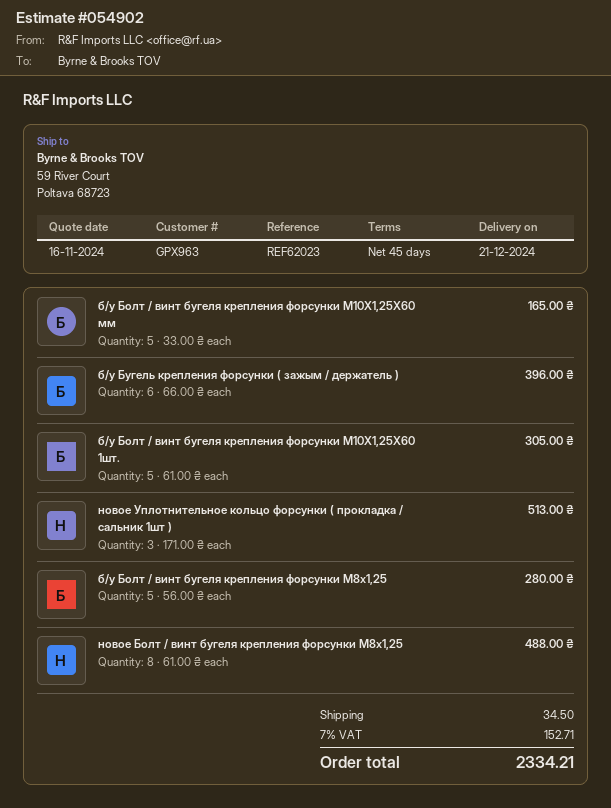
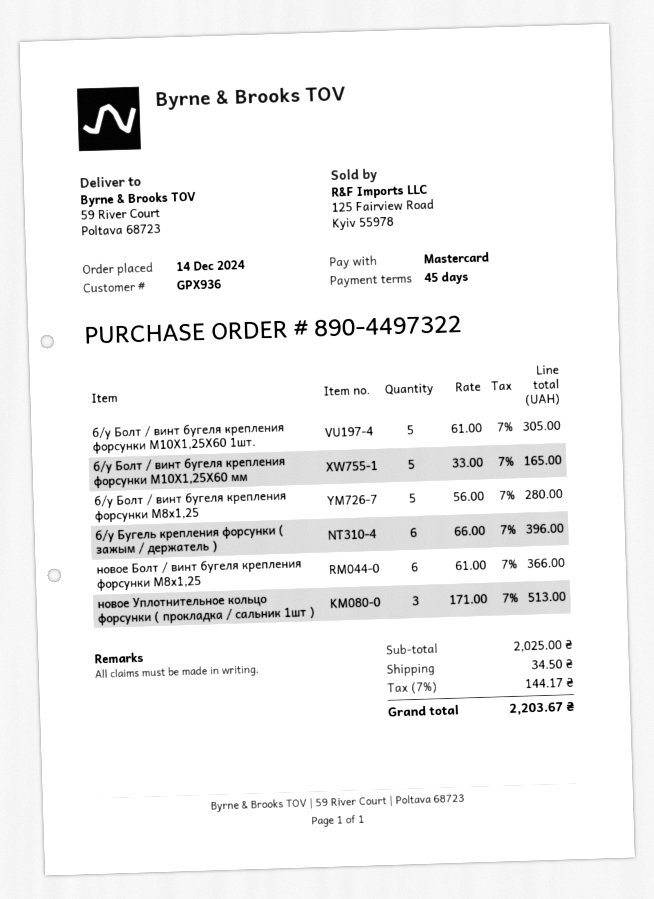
customer number: GPX963 -> GPX936
новое Болт / винт бугеля крепления форсунки М8х1,25: 8 x 61.00 = 488.00 -> 6 x 61.00 = 366.00
tax: 7% = 152.71 -> 7% = 144.17
total: 2334.21 -> 2203.67

